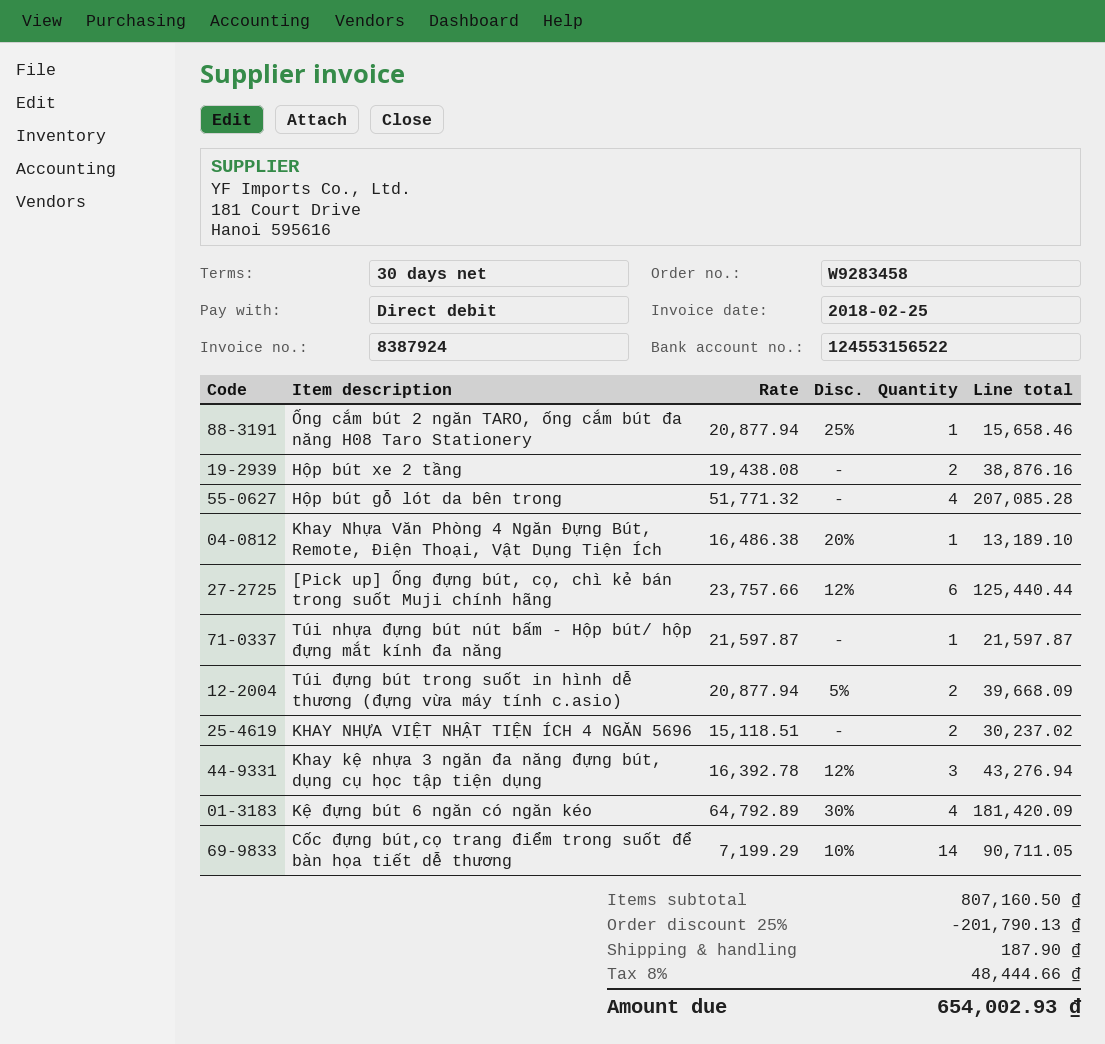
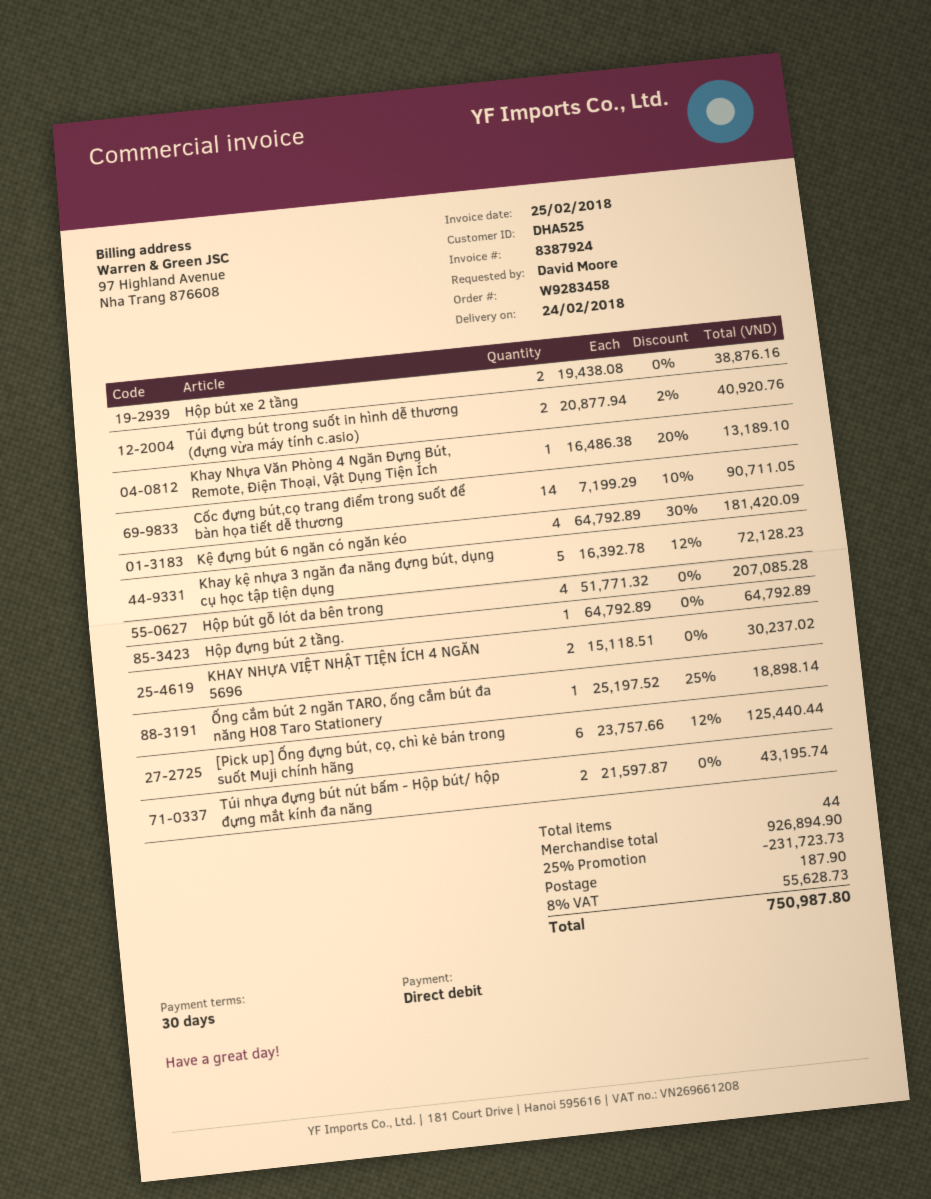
Ống cắm bút 2 ngăn TARO, ống cắm bút đa năng H08 Taro Stationery: 1 x 20877.94 - 25% = 15658.46 -> 1 x 25197.52 - 25% = 18898.14
Túi nhựa đựng bút nút bấm - Hộp bút/ hộp đựng mắt kính đa năng: 1 x 21597.87 = 21597.87 -> 2 x 21597.87 = 43195.74
Túi đựng bút trong suốt in hình dễ thương (đựng vừa máy tính c.asio): 2 x 20877.94 - 5% = 39668.09 -> 2 x 20877.94 - 2% = 40920.76
Khay kệ nhựa 3 ngăn đa năng đựng bút, dụng cụ học tập tiện dụng: 3 x 16392.78 - 12% = 43276.94 -> 5 x 16392.78 - 12% = 72128.23
Hộp đựng bút 2 tầng.: none -> 1 x 64792.89 = 64792.89
subtotal: 807160.50 -> 926894.90
discount: 25% = 201790.13 -> 25% = 231723.73
tax: 8% = 48444.66 -> 8% = 55628.73
total: 654002.93 -> 750987.80

